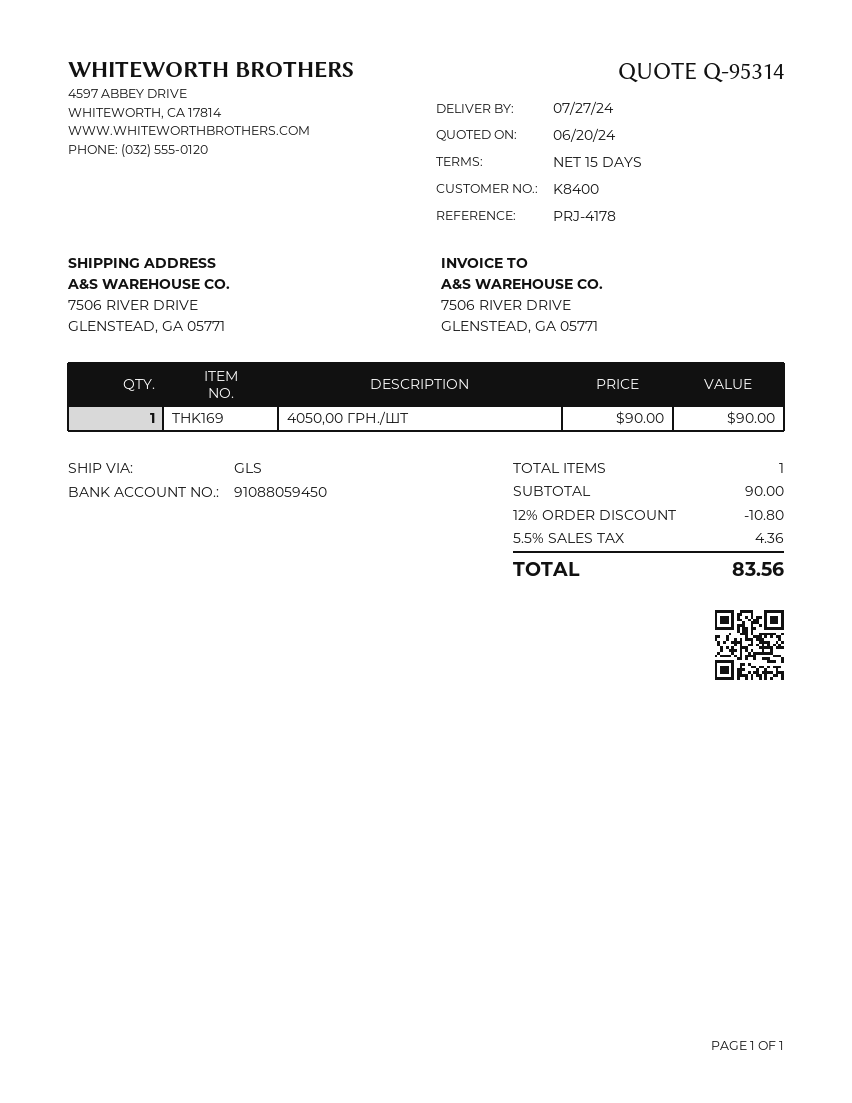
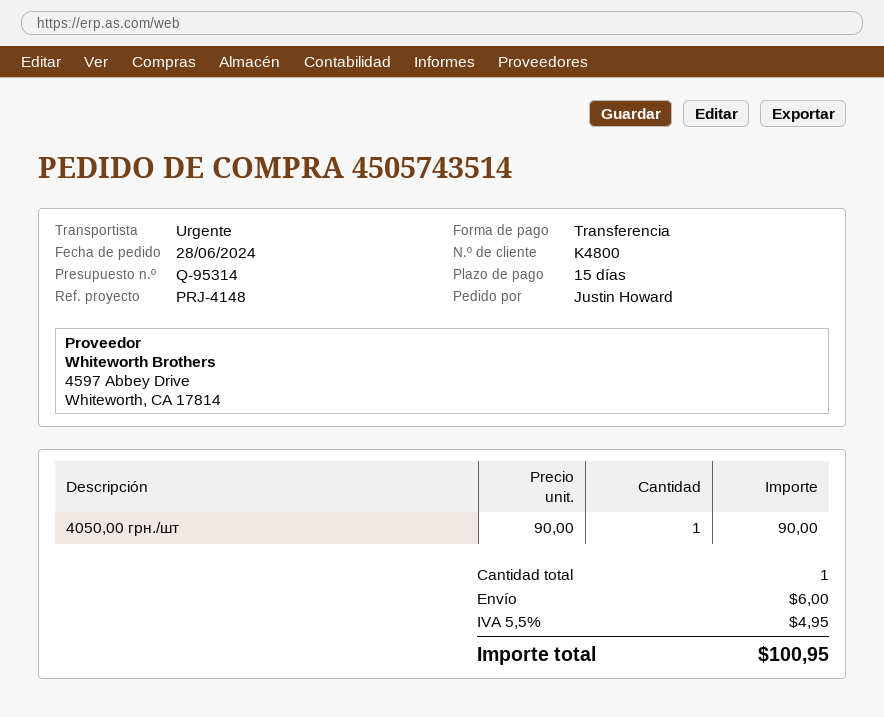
customer number: K8400 -> K4800
reference: PRJ-4178 -> PRJ-4148
shipping method: GLS -> express
discount: 12% = 10.80 -> none
shipping: none -> 6.00
tax: 5.5% = 4.36 -> 5.5% = 4.95
total: 83.56 -> 100.95

